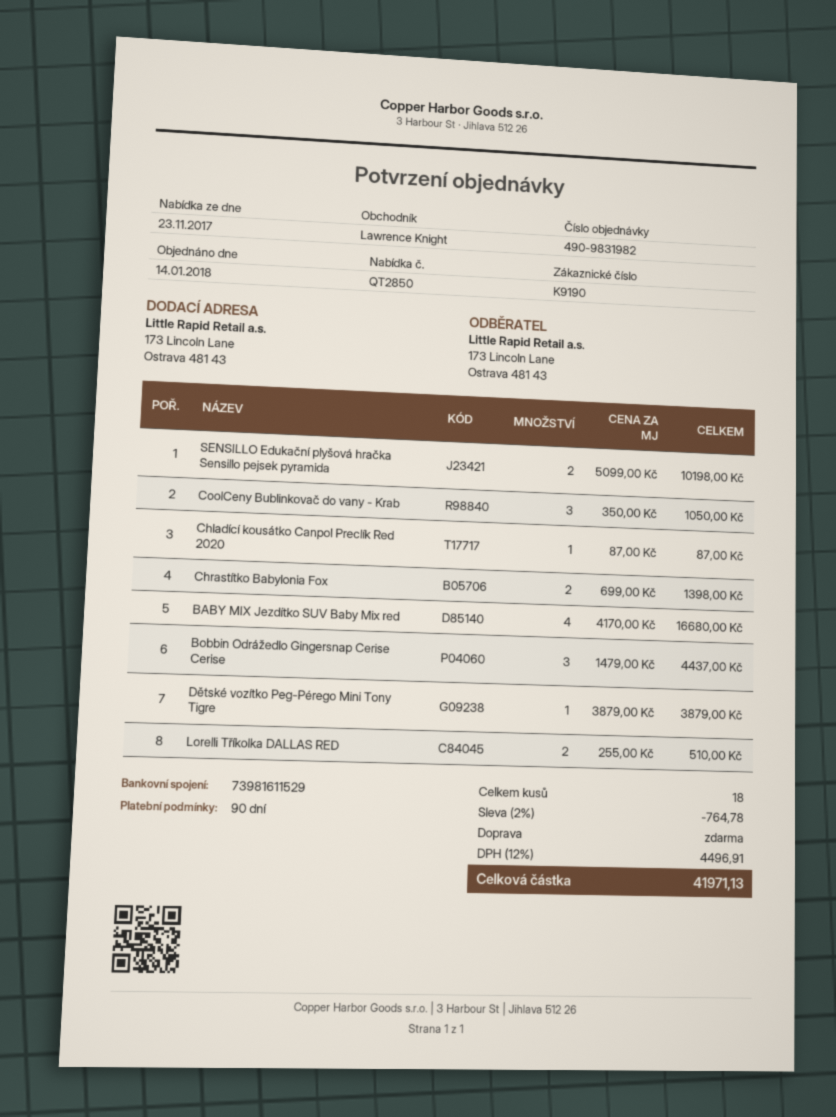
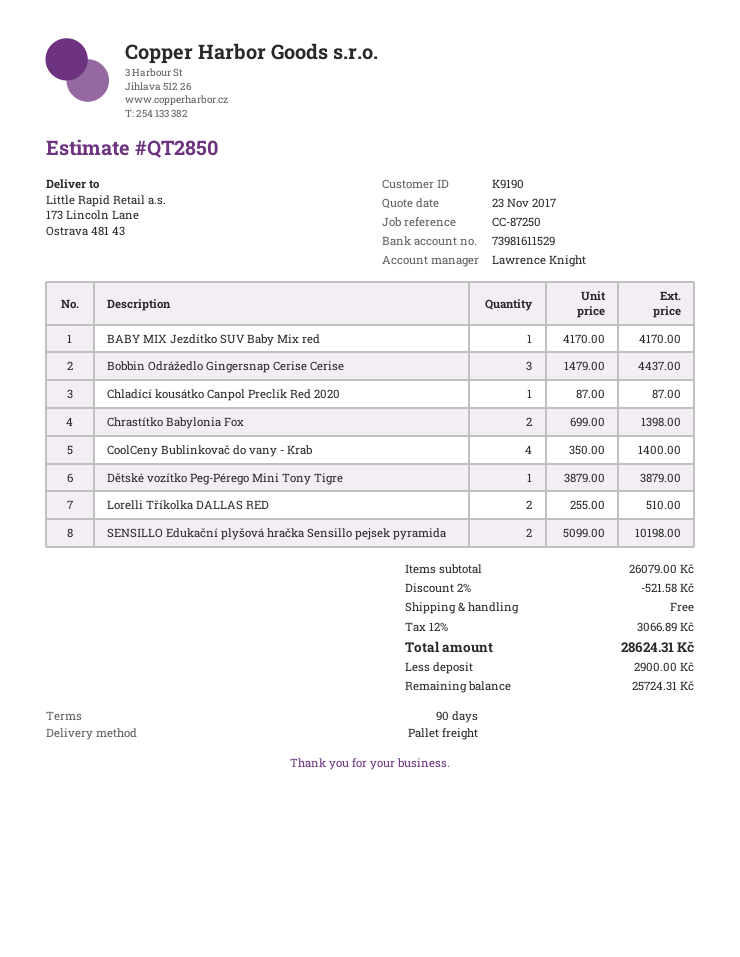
CoolCeny Bublinkovač do vany - Krab: 3 x 350.00 = 1050.00 -> 4 x 350.00 = 1400.00
BABY MIX Jezdítko SUV Baby Mix red: 4 x 4170.00 = 16680.00 -> 1 x 4170.00 = 4170.00
discount: 2% = 764.78 -> 2% = 521.58
tax: 12% = 4496.91 -> 12% = 3066.89
total: 41971.13 -> 28624.31

